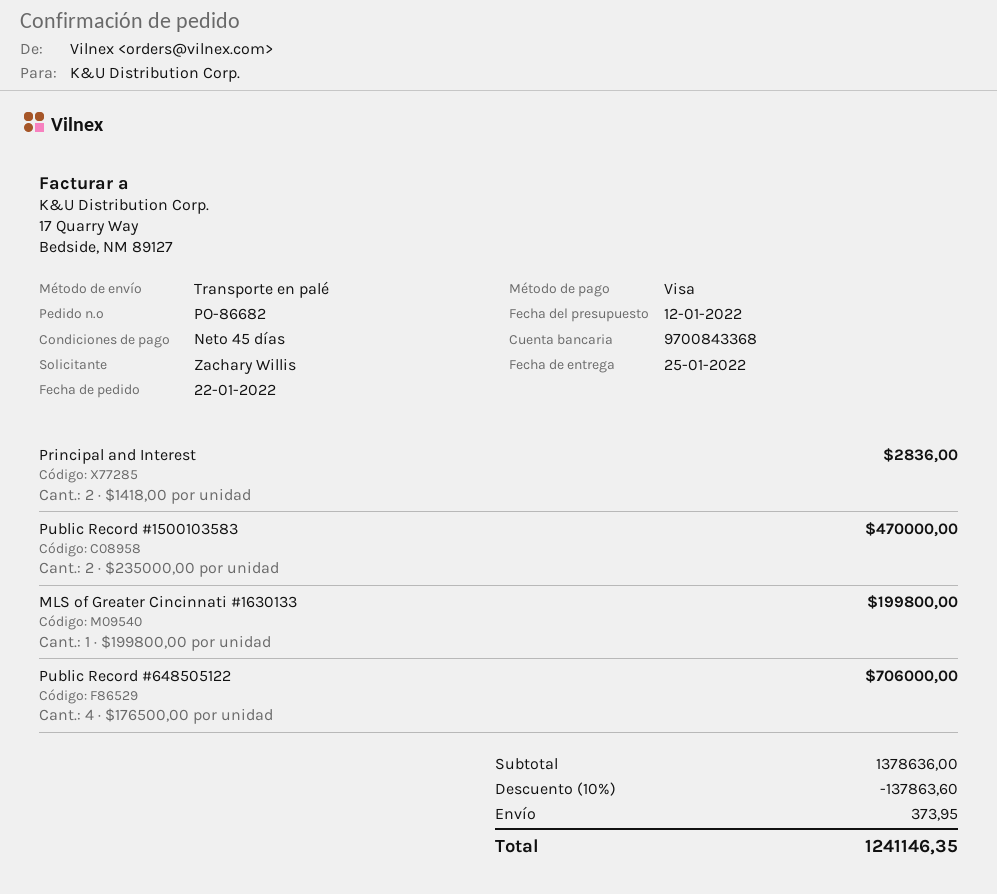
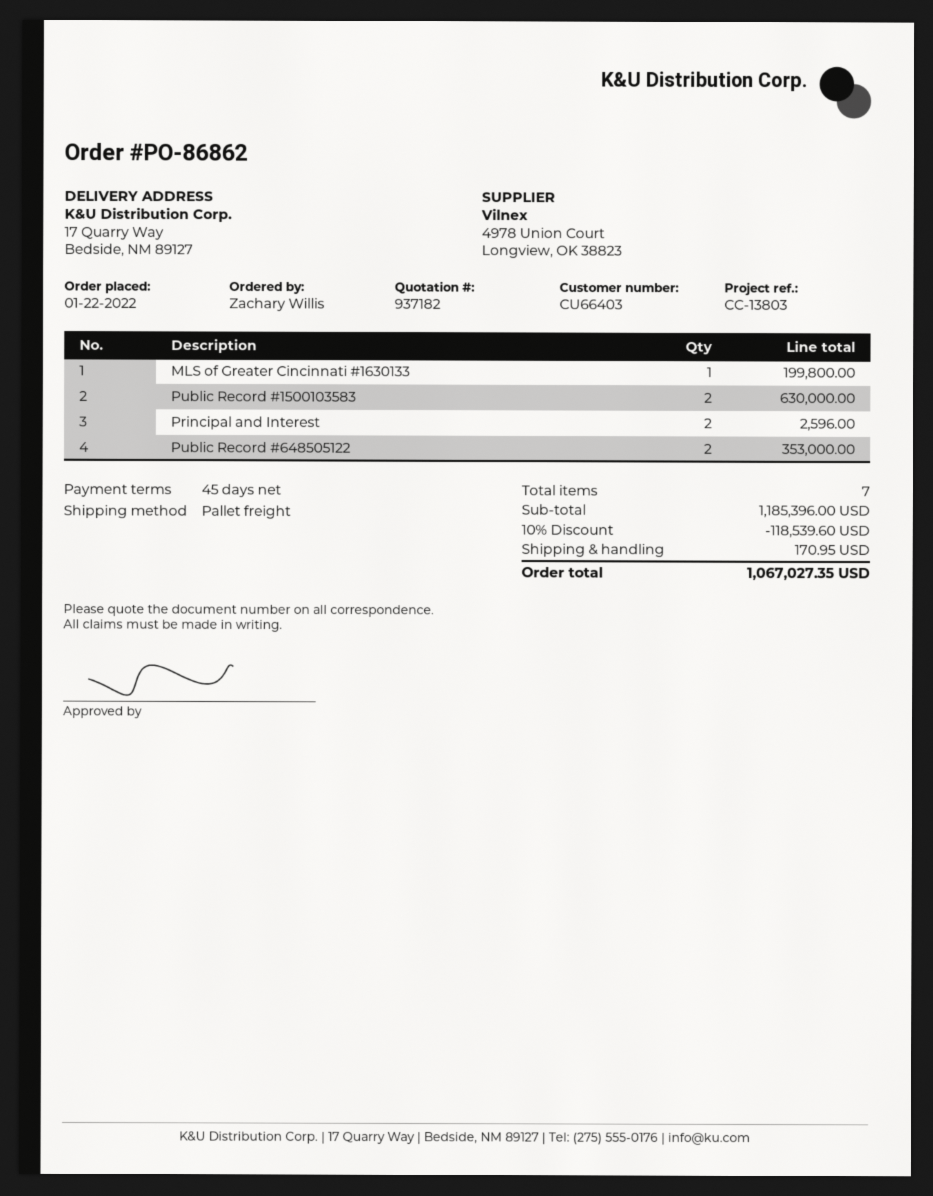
order number: PO-86682 -> PO-86862
Principal and Interest: 2 for 2836.00 -> 2 for 2596.00
Public Record #1500103583: 2 for 470000.00 -> 2 for 630000.00
Public Record #648505122: 4 for 706000.00 -> 2 for 353000.00
subtotal: 1378636.00 -> 1185396.00
discount: 10% = 137863.60 -> 10% = 118539.60
shipping: 373.95 -> 170.95
total: 1241146.35 -> 1067027.35

